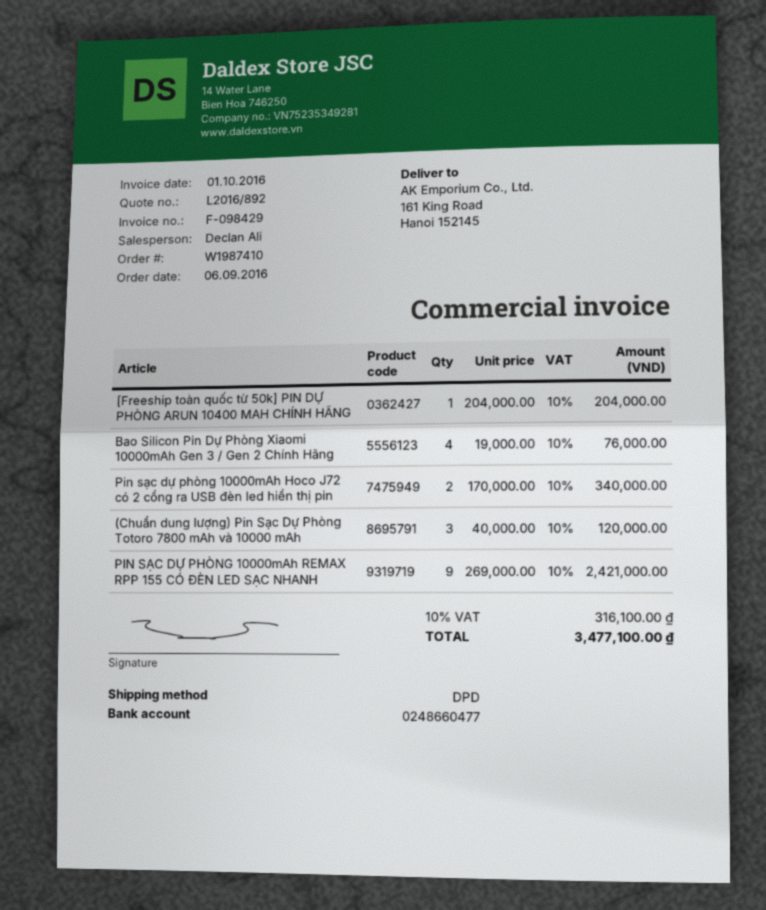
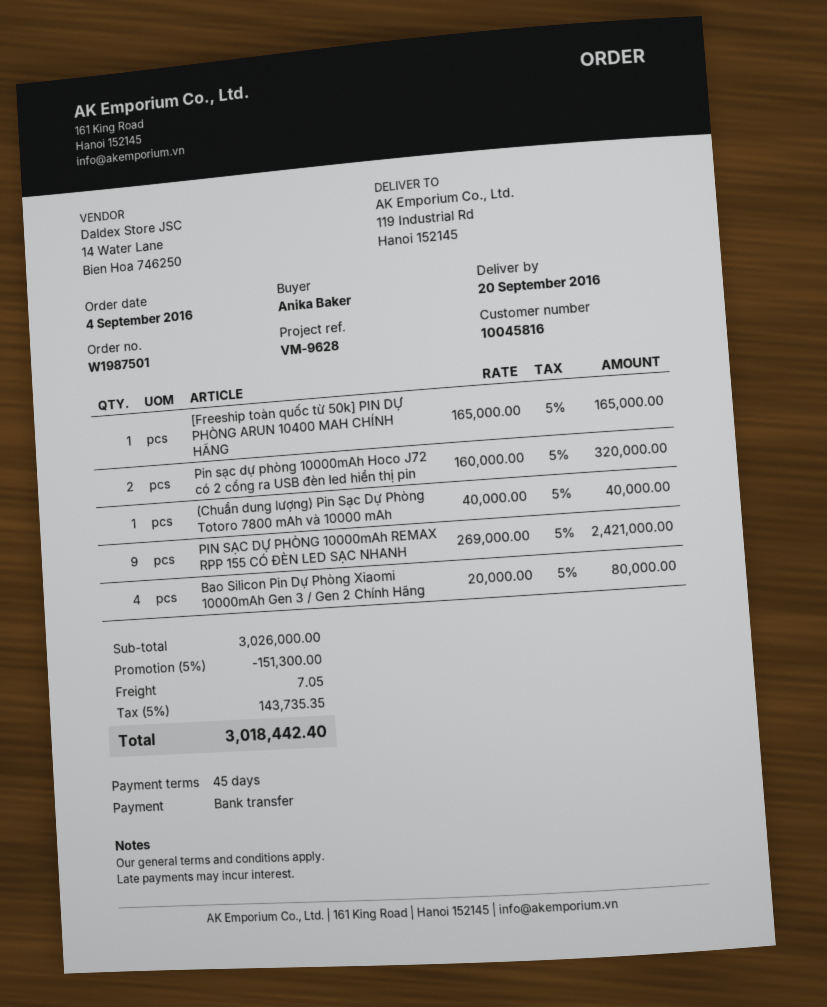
order number: W1987410 -> W1987501
order date: 2016-09-06 -> 2016-09-04
ship to: 161 King Road, Hanoi 152145 -> 119 Industrial Rd, Hanoi 152145
[Freeship toàn quốc từ 50k] PIN DỰ PHÒNG ARUN 10400 MAH CHÍNH HÃNG: 1 x 204000.00 = 204000.00 -> 1 x 165000.00 = 165000.00
Bao Silicon Pin Dự Phòng Xiaomi 10000mAh Gen 3 / Gen 2 Chính Hãng: 4 x 19000.00 = 76000.00 -> 4 x 20000.00 = 80000.00
Pin sạc dự phòng 10000mAh Hoco J72 có 2 cổng ra USB đèn led hiển thị pin: 2 x 170000.00 = 340000.00 -> 2 x 160000.00 = 320000.00
(Chuẩn dung lượng) Pin Sạc Dự Phòng Totoro 7800 mAh và 10000 mAh: 3 x 40000.00 = 120000.00 -> 1 x 40000.00 = 40000.00
discount: none -> 5% = 151300.00
shipping: none -> 7.05
tax: 10% = 316100.00 -> 5% = 143735.35
total: 3477100.00 -> 3018442.40

